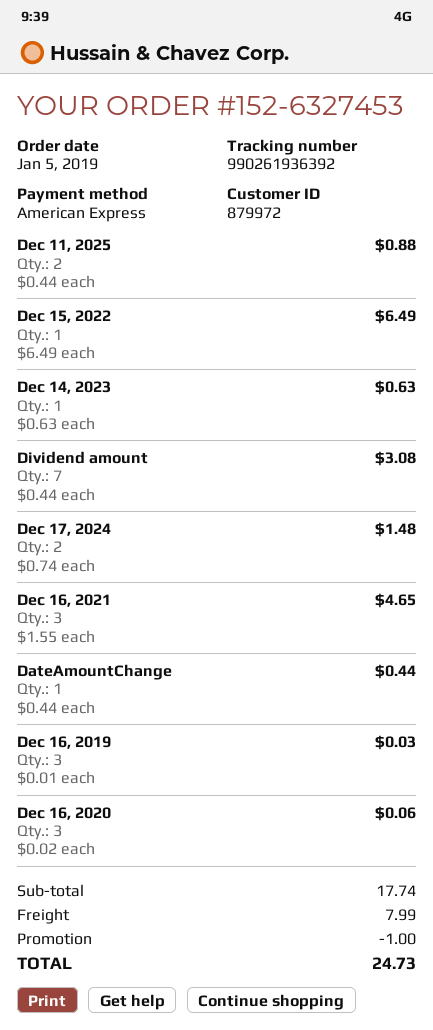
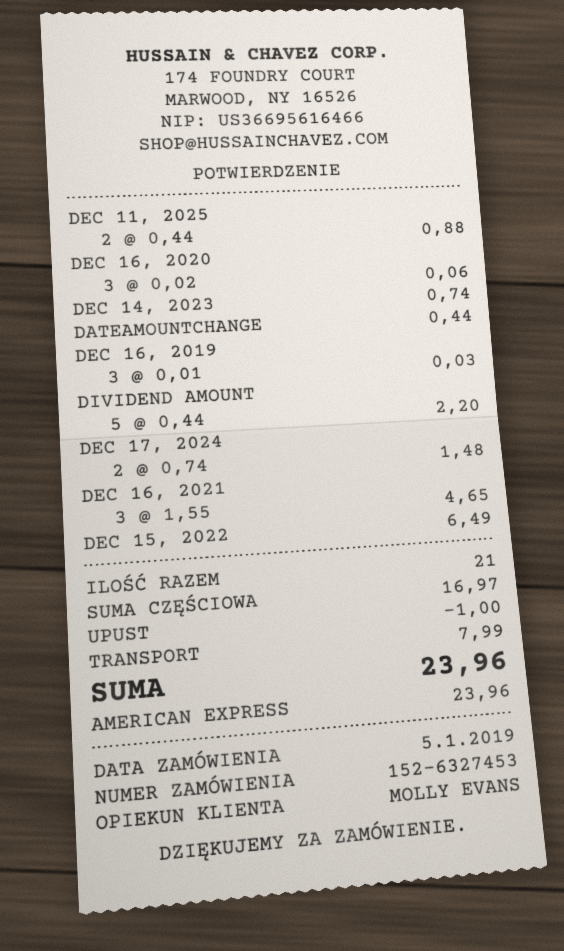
Dec 14, 2023: 1 x 0.63 = 0.63 -> 1 x 0.74 = 0.74
Dividend amount: 7 x 0.44 = 3.08 -> 5 x 0.44 = 2.20
subtotal: 17.74 -> 16.97
total: 24.73 -> 23.96

